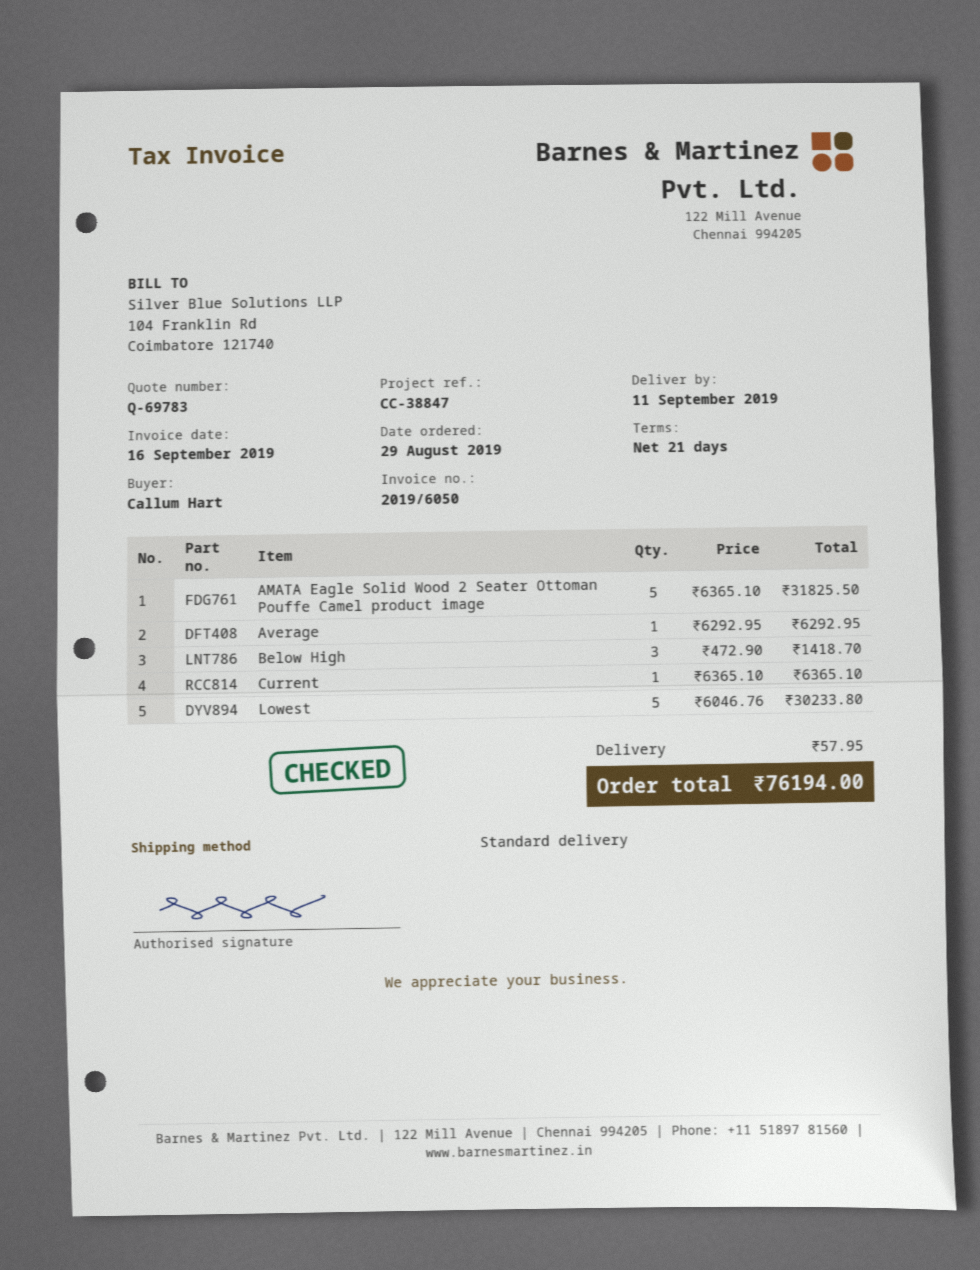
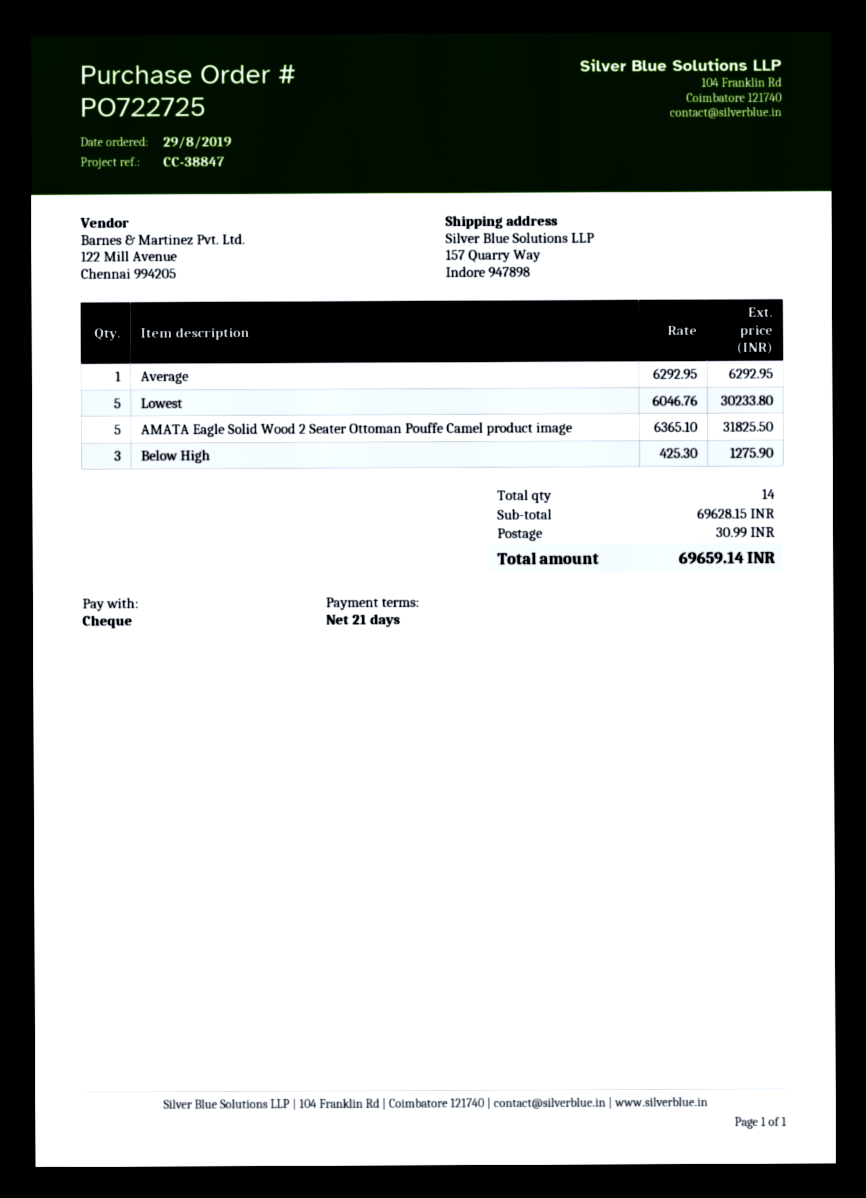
Below High: 3 x 472.90 = 1418.70 -> 3 x 425.30 = 1275.90
Current: 1 x 6365.10 = 6365.10 -> none
shipping: 57.95 -> 30.99
total: 76194.00 -> 69659.14

